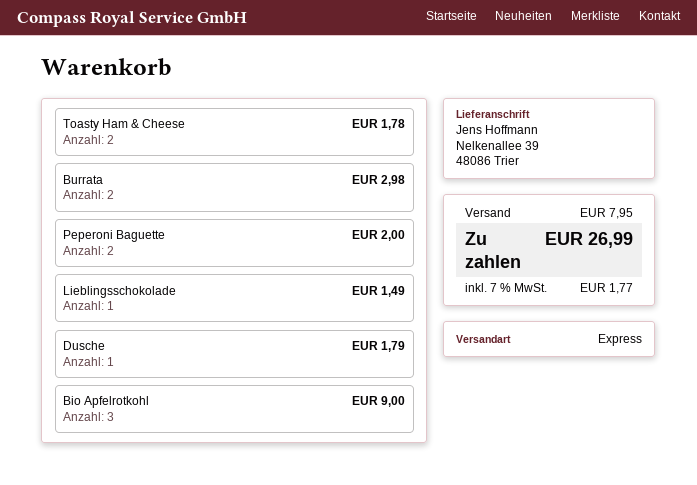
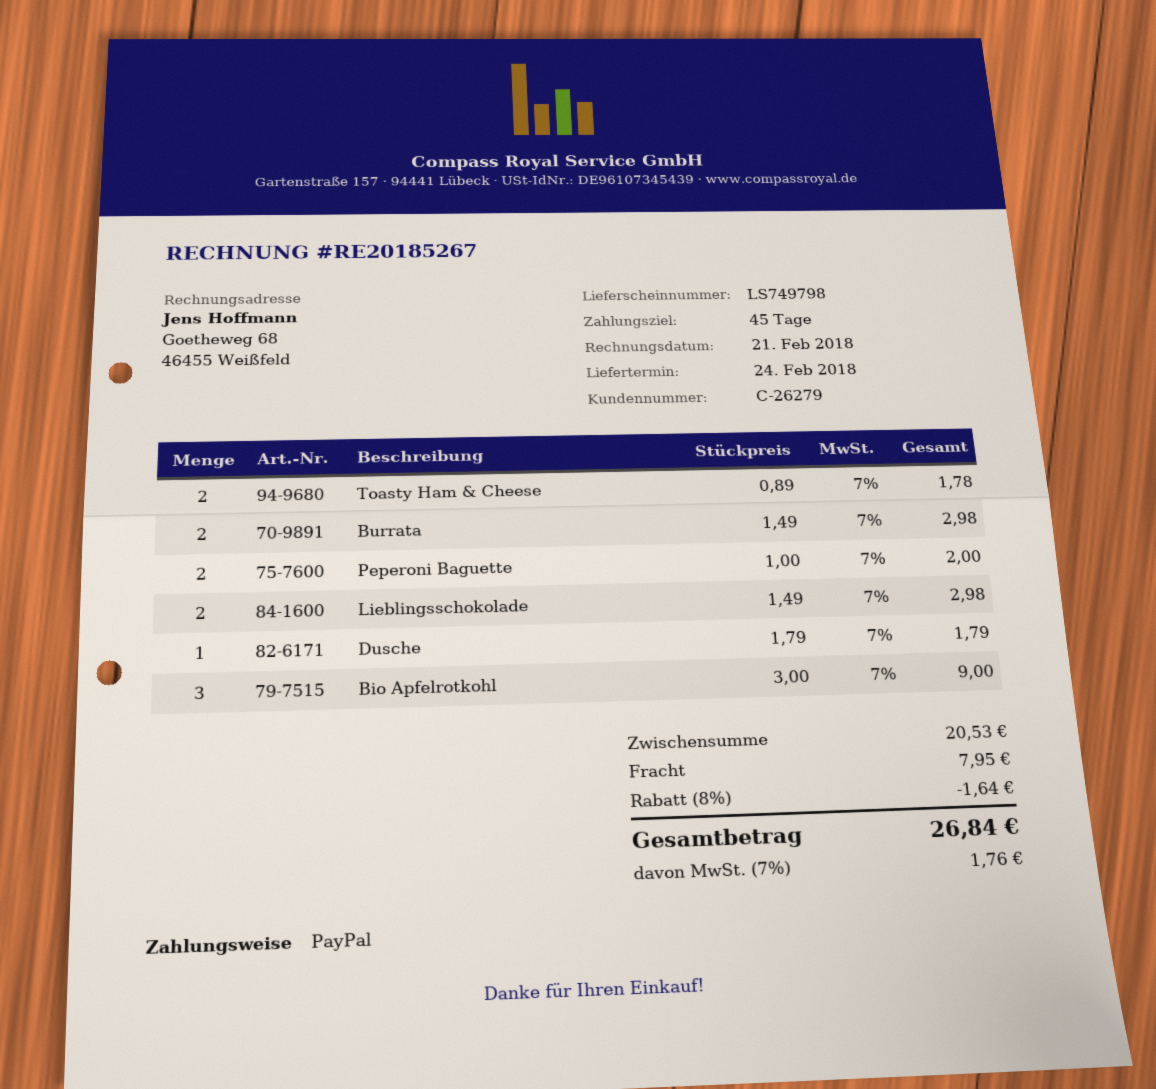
Lieblingsschokolade: 1 for 1.49 -> 2 for 2.98
discount: none -> 8% = 1.64
tax: 7% = 1.77 -> 7% = 1.76
total: 26.99 -> 26.84

